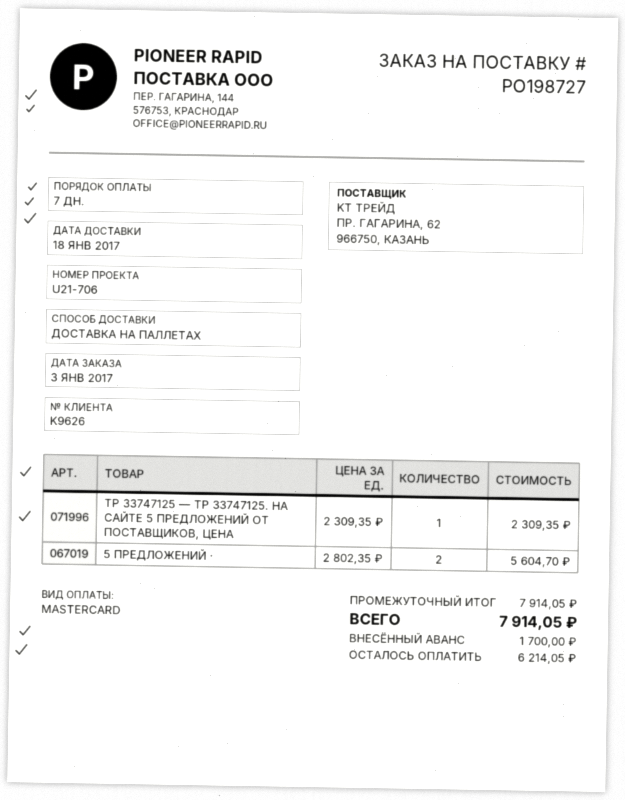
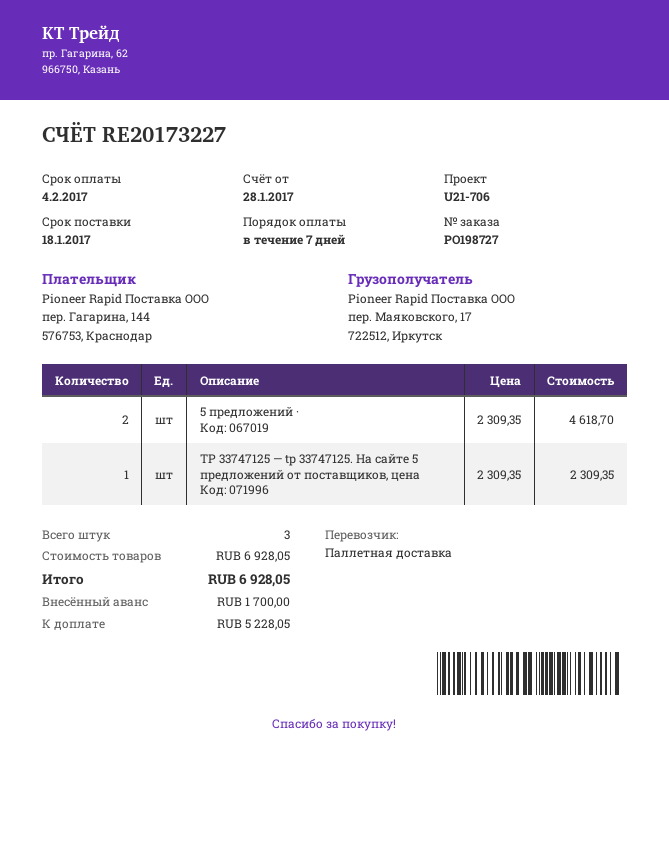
5 ПРЕДЛОЖЕНИЙ ·: 2 x 2802.35 = 5604.70 -> 2 x 2309.35 = 4618.70
subtotal: 7914.05 -> 6928.05
total: 7914.05 -> 6928.05
balance: 6214.05 -> 5228.05

